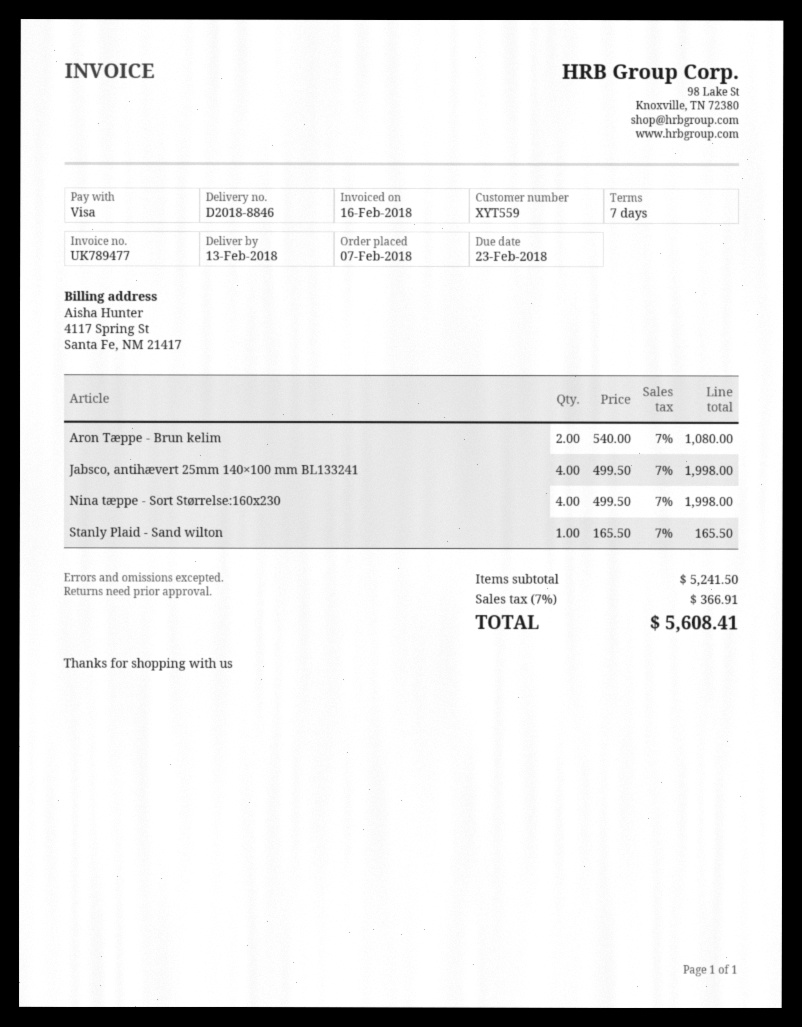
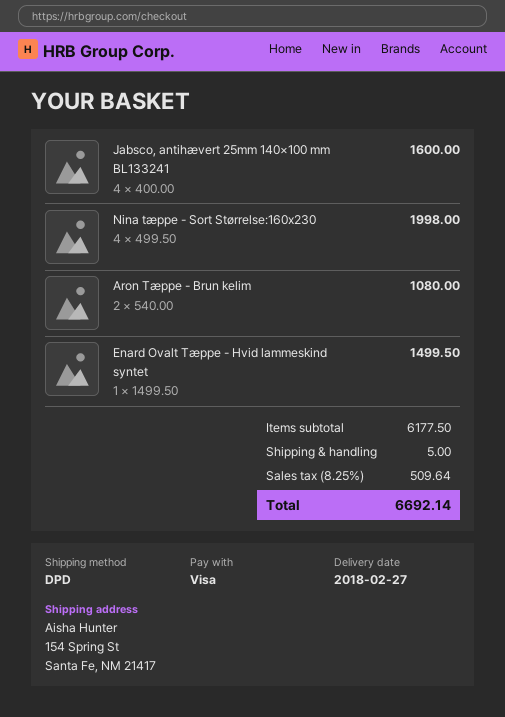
delivery date: 2018-02-13 -> 2018-02-27
Jabsco, antihævert 25mm 140×100 mm BL133241: 4 x 499.50 = 1998.00 -> 4 x 400.00 = 1600.00
Stanly Plaid - Sand wilton: 1 x 165.50 = 165.50 -> none
Enard Ovalt Tæppe - Hvid lammeskind syntet: none -> 1 x 1499.50 = 1499.50
subtotal: 5241.50 -> 6177.50
shipping: none -> 5.00
tax: 7% = 366.91 -> 8.25% = 509.64
total: 5608.41 -> 6692.14

